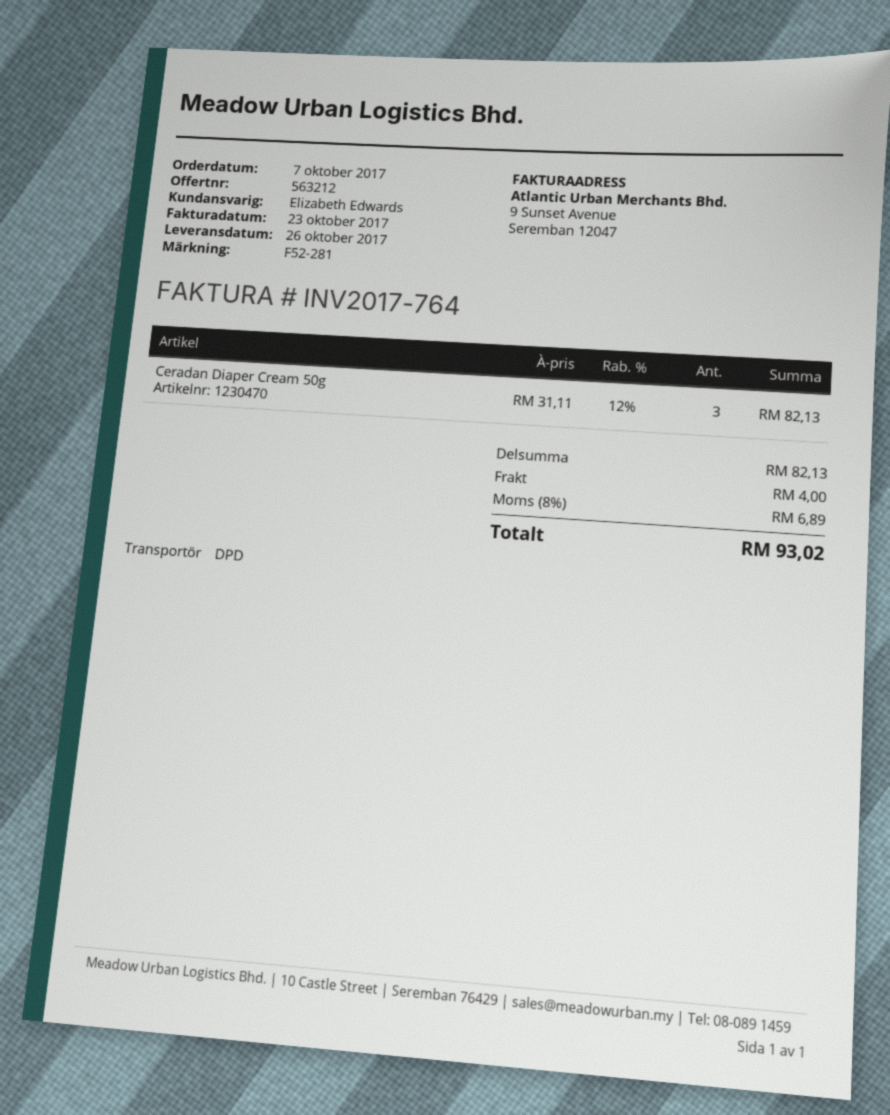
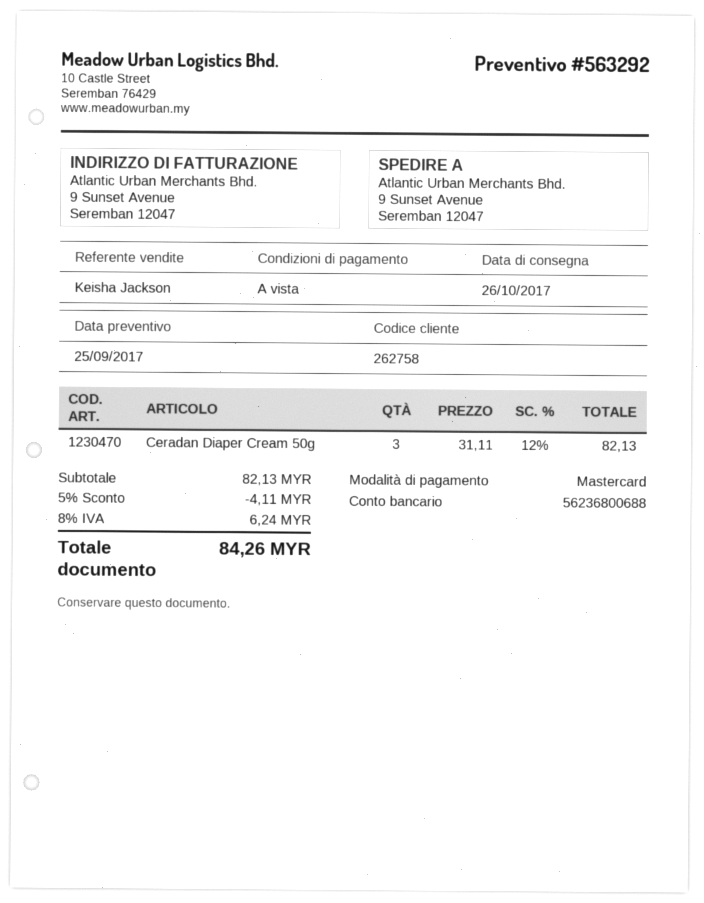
quote number: 563212 -> 563292
sales rep: Elizabeth Edwards -> Keisha Jackson
discount: none -> 5% = 4.11
shipping: 4.00 -> none
tax: 8% = 6.89 -> 8% = 6.24
total: 93.02 -> 84.26

